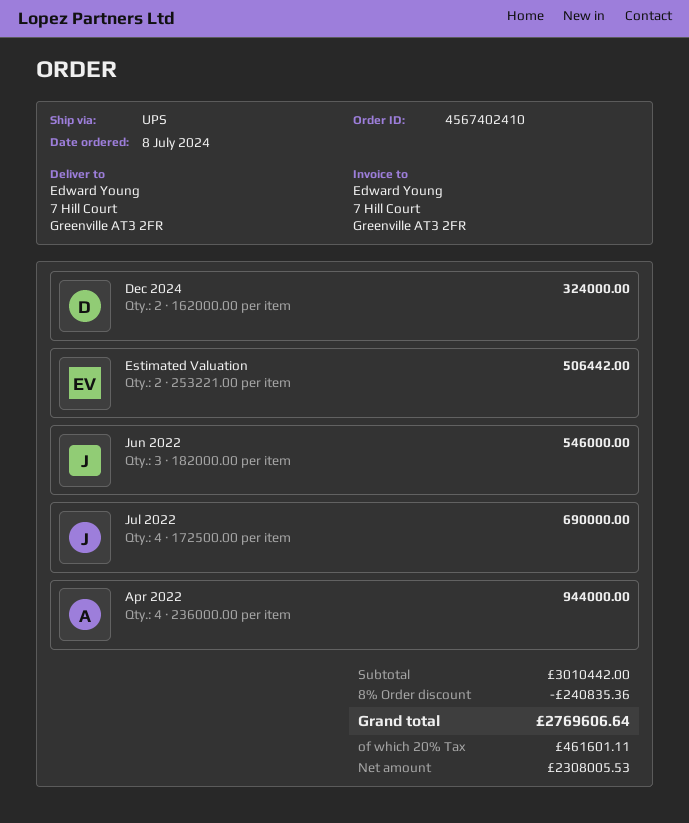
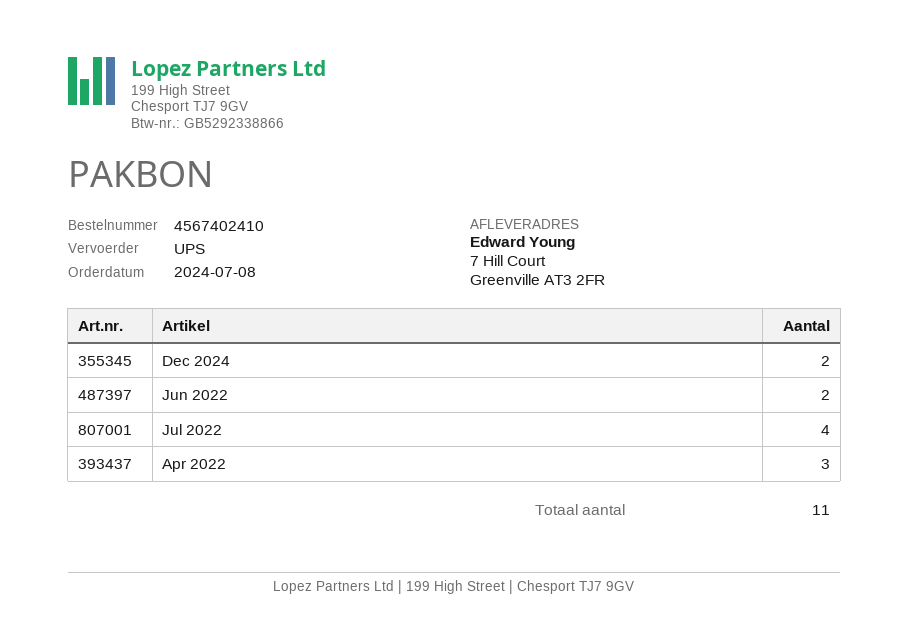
Estimated Valuation: 2 -> none
Jun 2022: 3 -> 2
Apr 2022: 4 -> 3

